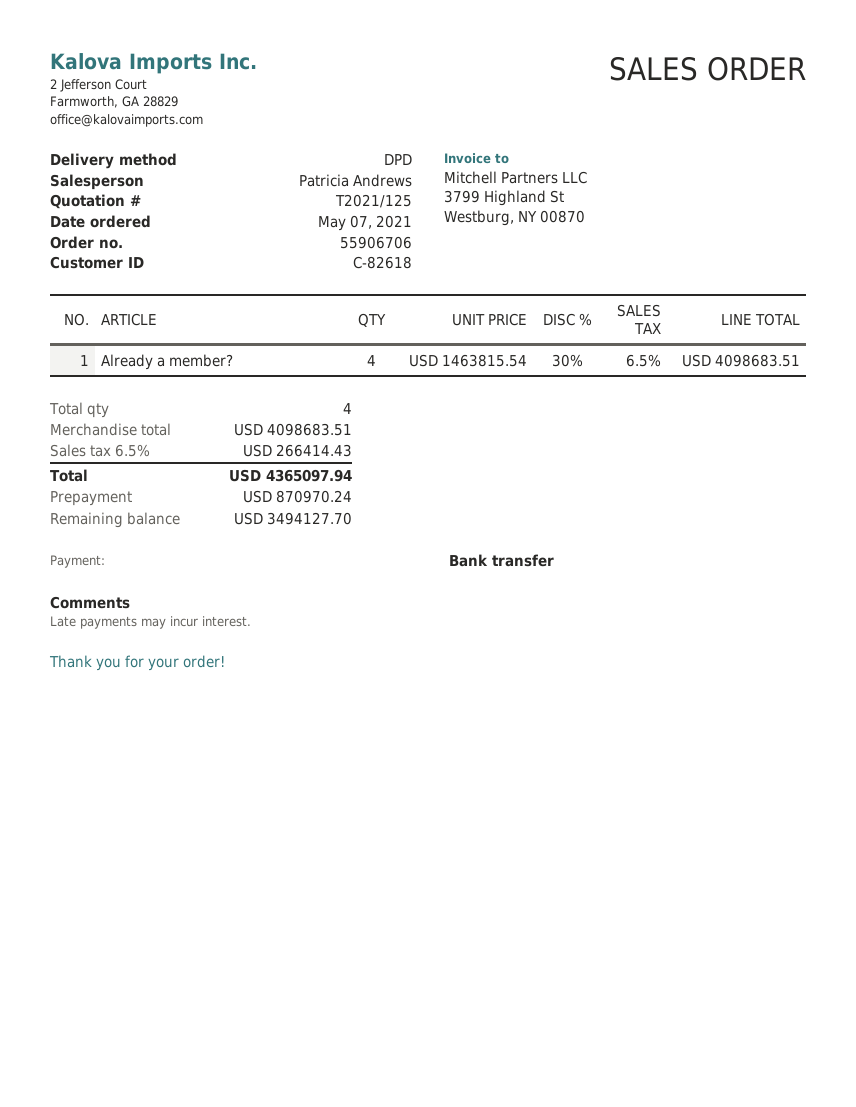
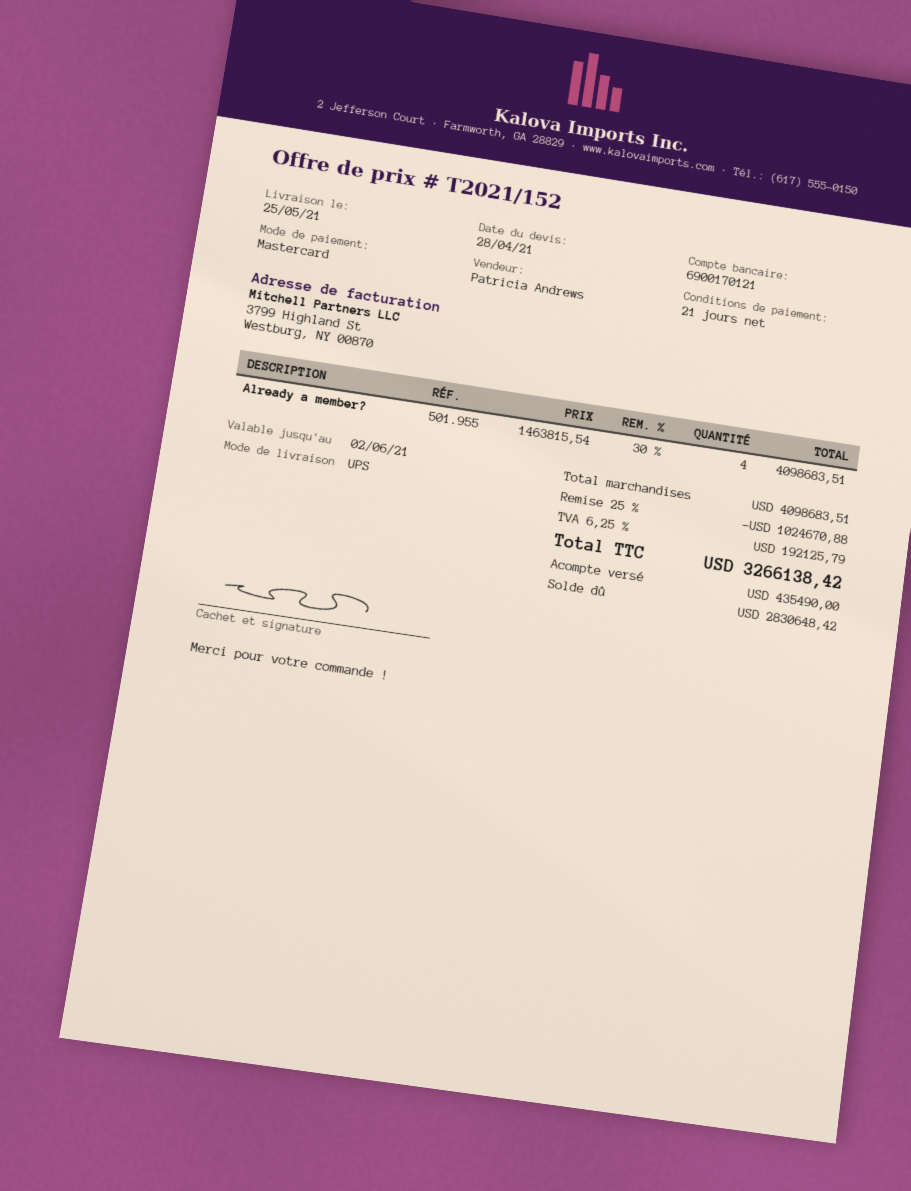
quote number: T2021/125 -> T2021/152
payment method: bank transfer -> Mastercard
shipping method: DPD -> UPS
discount: none -> 25% = 1024670.88
tax: 6.5% = 266414.43 -> 6.25% = 192125.79
total: 4365097.94 -> 3266138.42
deposit: 870970.24 -> 435490.00
balance: 3494127.70 -> 2830648.42

